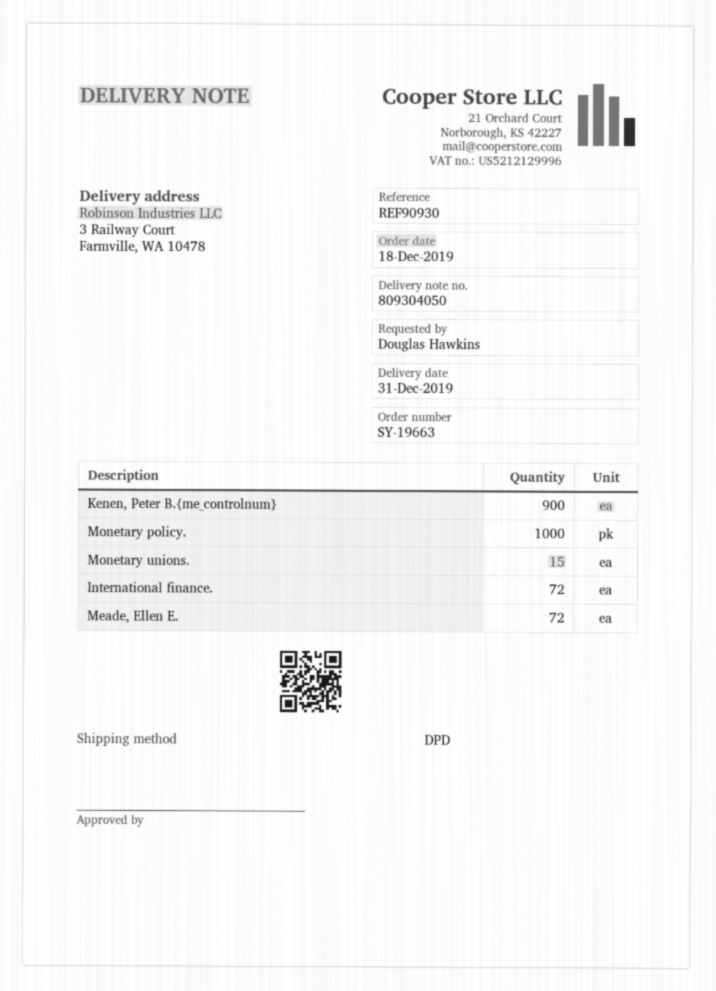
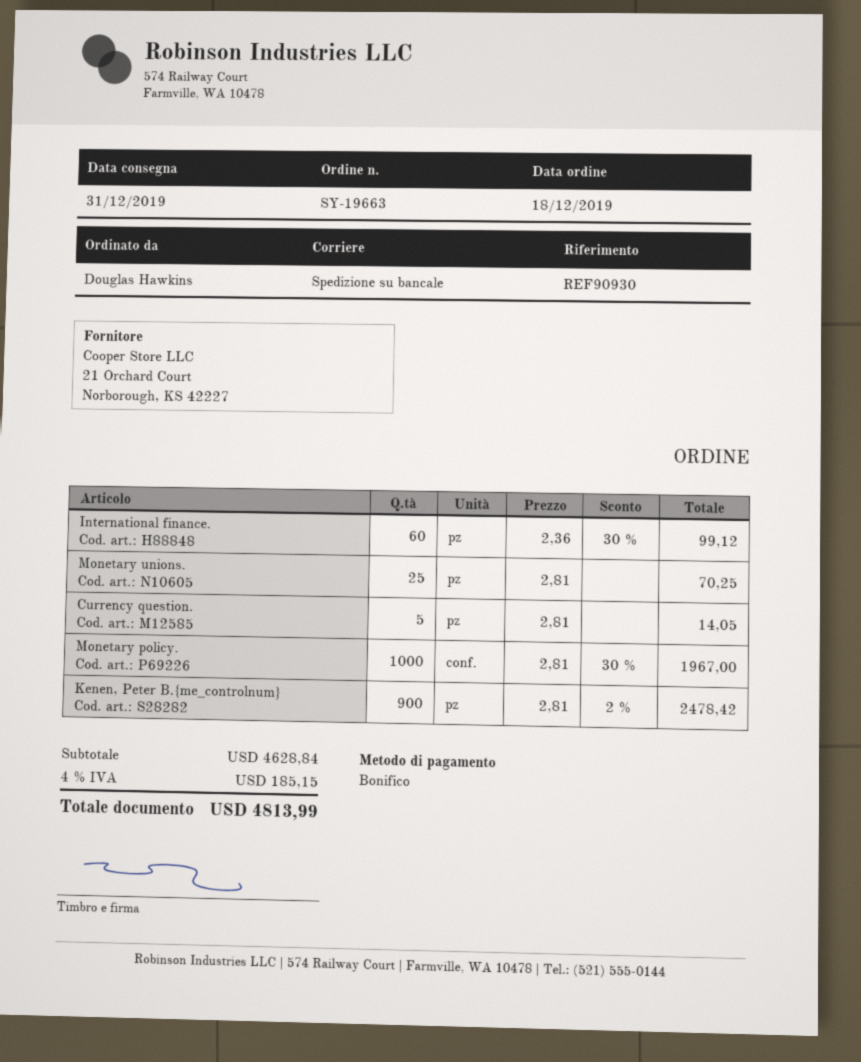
shipping method: DPD -> pallet freight
Monetary unions.: 15 -> 25
International finance.: 72 -> 60
Meade, Ellen E.: 72 -> none
Currency question.: none -> 5

